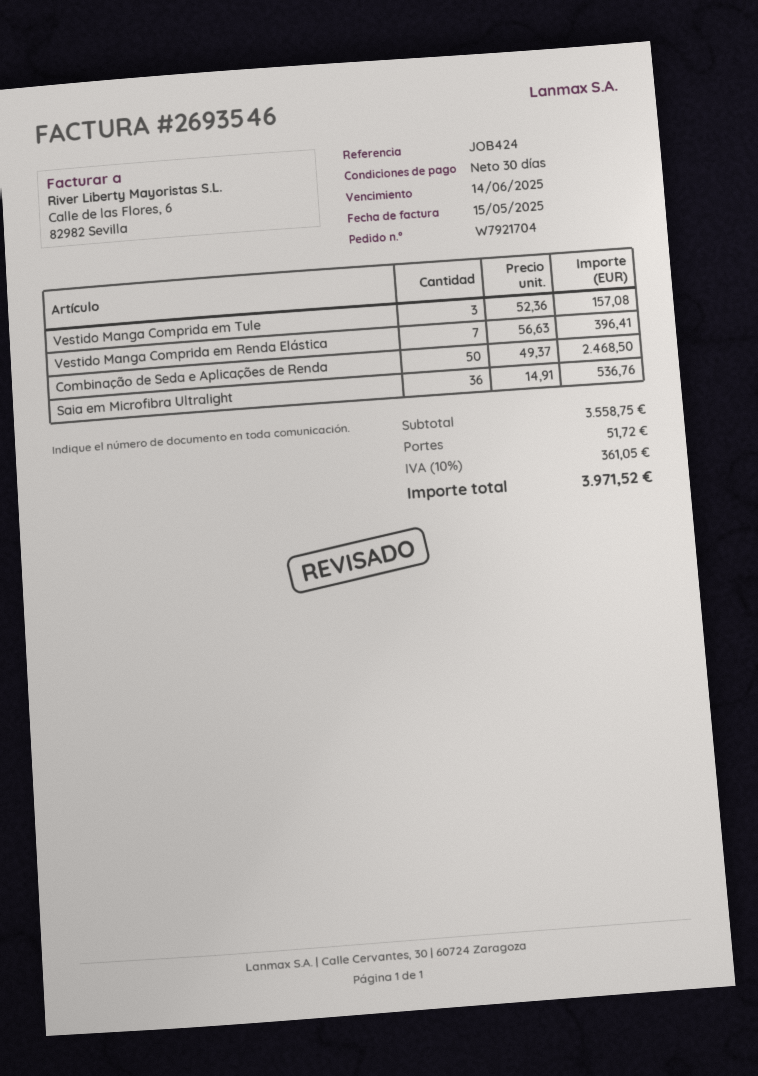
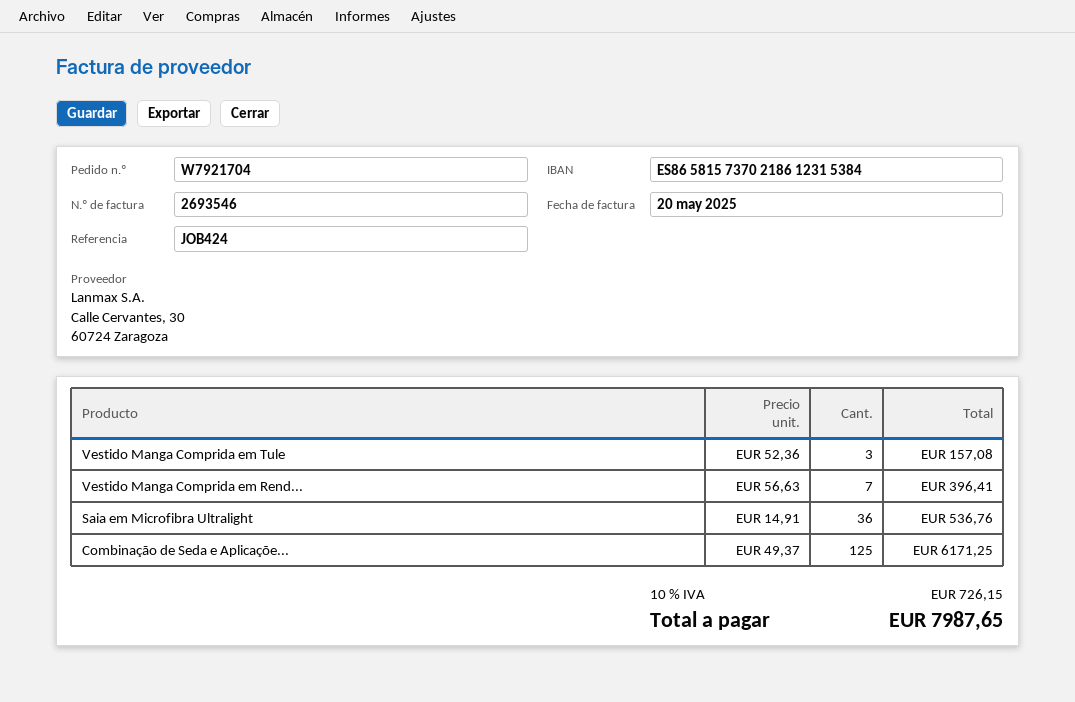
invoice date: 2025-05-15 -> 2025-05-20
Combinação de Seda e Aplicações de Renda: 50 x 49.37 = 2468.50 -> 125 x 49.37 = 6171.25
shipping: 51.72 -> none
tax: 10% = 361.05 -> 10% = 726.15
total: 3971.52 -> 7987.65

